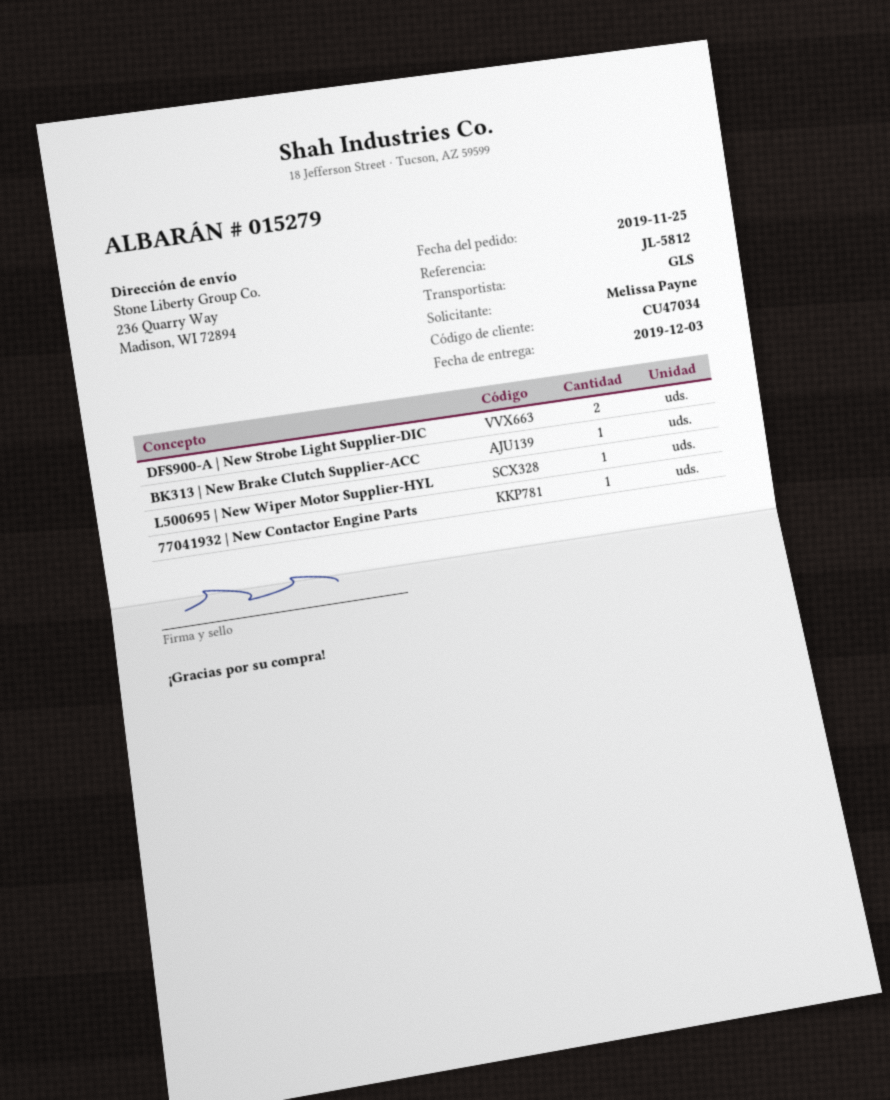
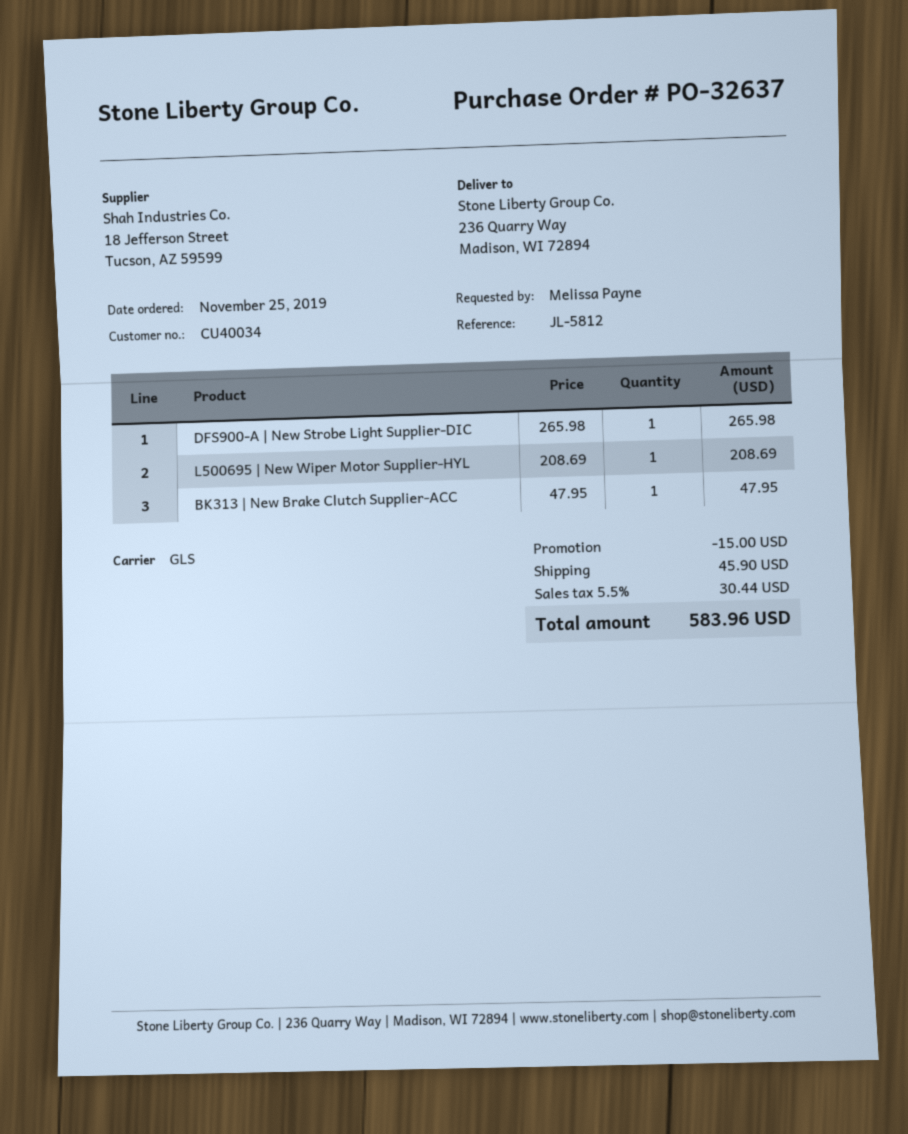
customer number: CU47034 -> CU40034
DFS900-A | New Strobe Light Supplier-DIC: 2 -> 1
77041932 | New Contactor Engine Parts: 1 -> none

